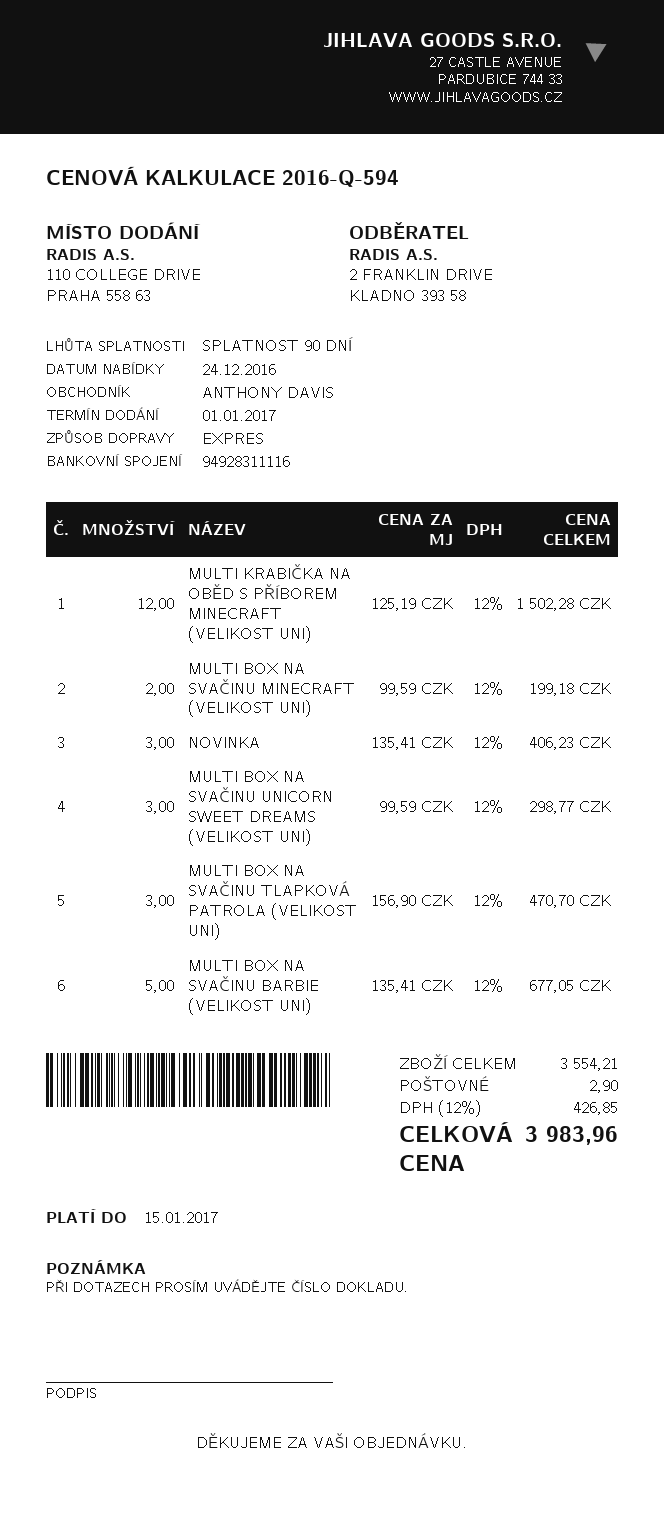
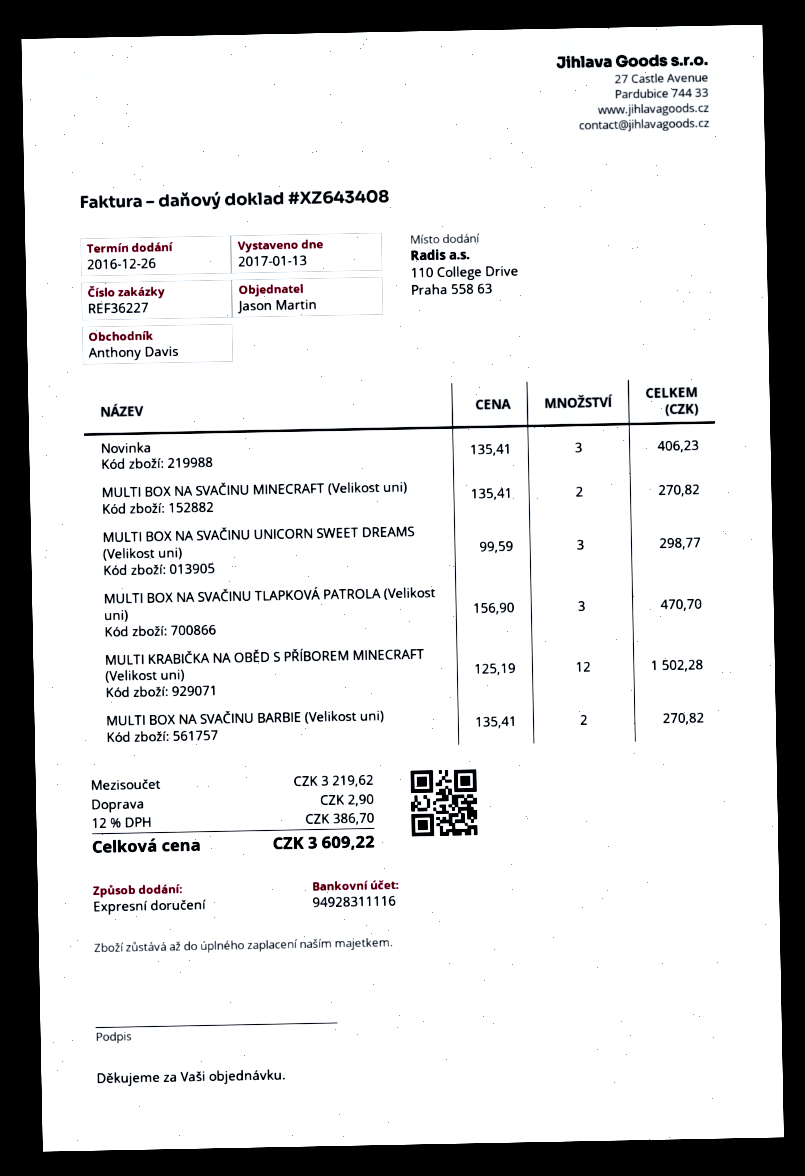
delivery date: 2017-01-01 -> 2016-12-26
MULTI BOX NA SVAČINU MINECRAFT (VELIKOST UNI): 2 x 99.59 = 199.18 -> 2 x 135.41 = 270.82
MULTI BOX NA SVAČINU BARBIE (VELIKOST UNI): 5 x 135.41 = 677.05 -> 2 x 135.41 = 270.82
subtotal: 3554.21 -> 3219.62
tax: 12% = 426.85 -> 12% = 386.70
total: 3983.96 -> 3609.22

